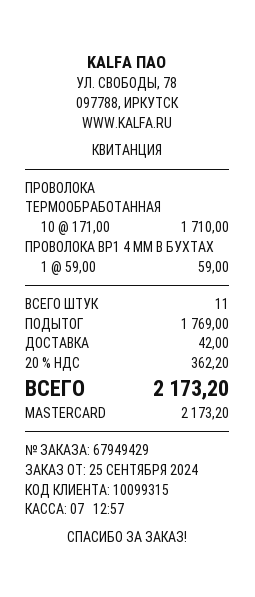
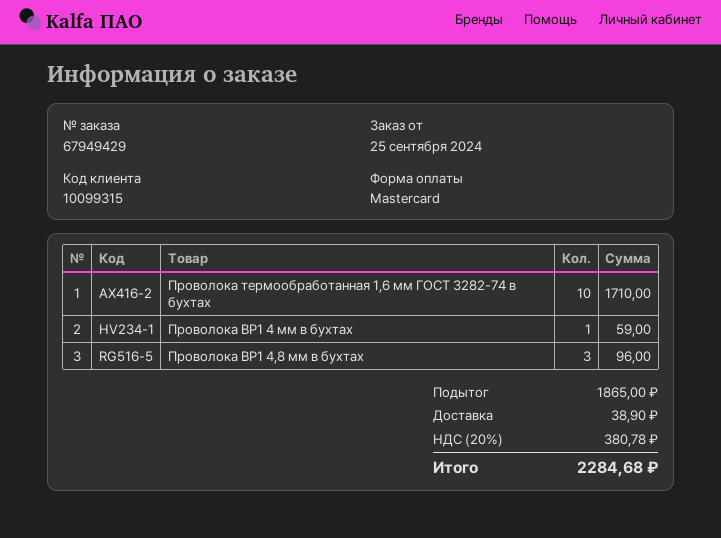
Проволока ВР1 4,8 мм в бухтах: none -> 3 for 96.00
subtotal: 1769.00 -> 1865.00
shipping: 42.00 -> 38.90
tax: 20% = 362.20 -> 20% = 380.78
total: 2173.20 -> 2284.68

